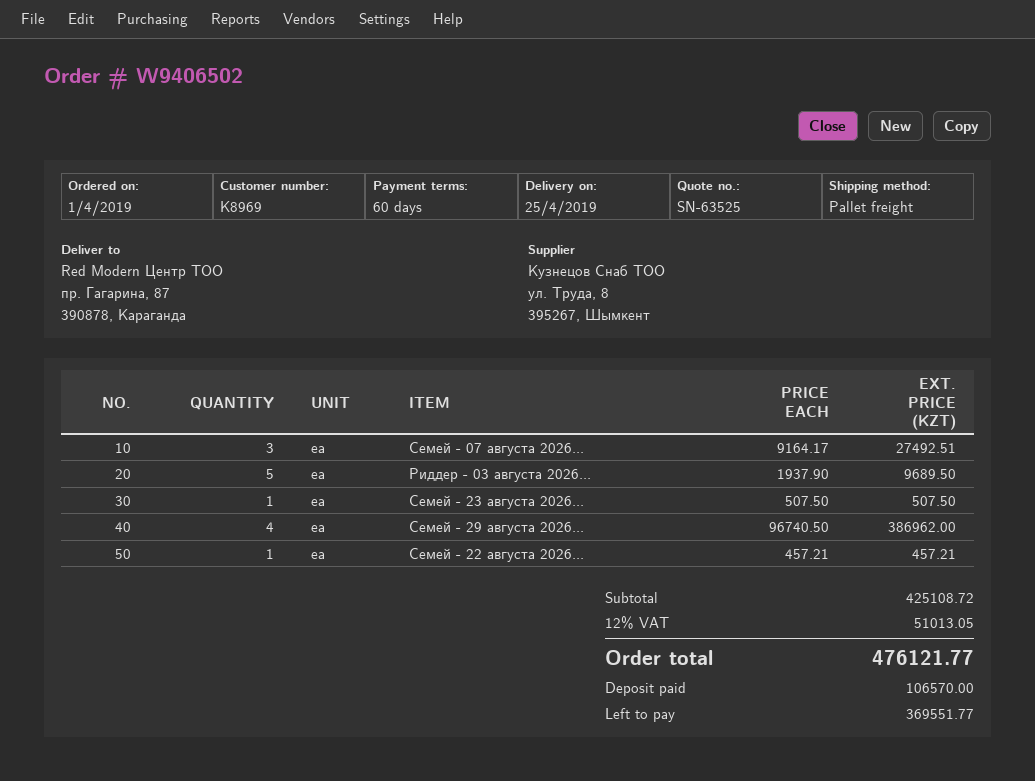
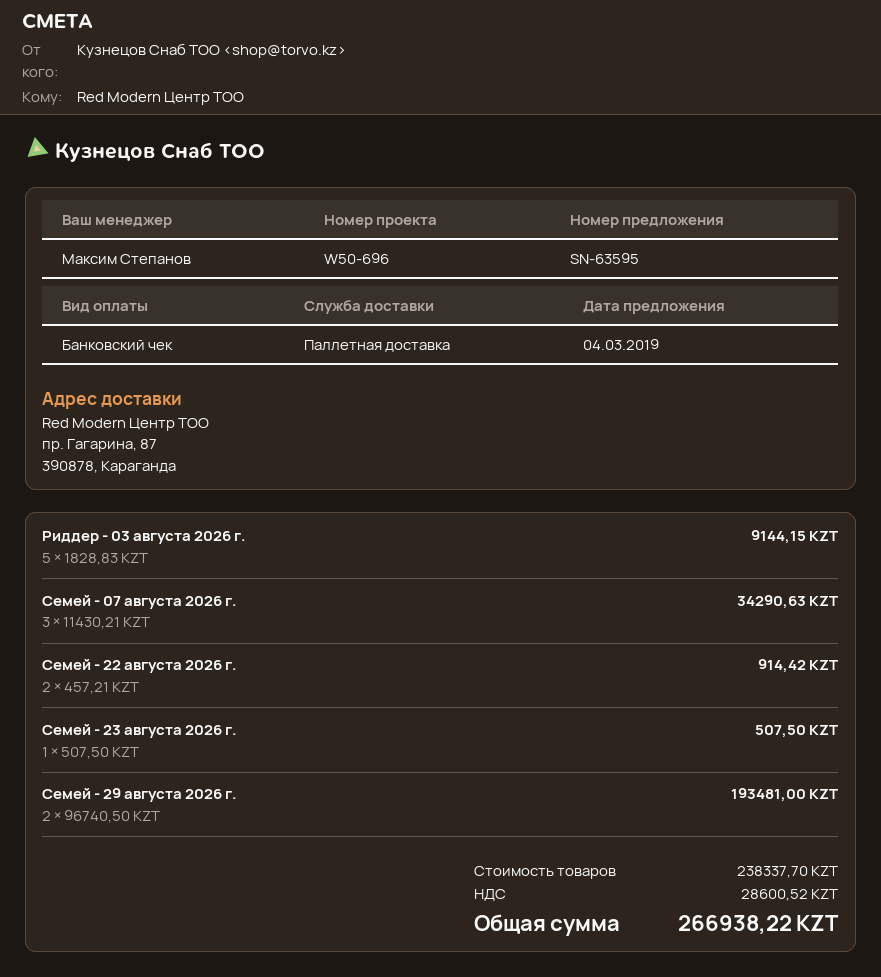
quote number: SN-63525 -> SN-63595
Семей - 07 августа 2026...: 3 x 9164.17 = 27492.51 -> 3 x 11430.21 = 34290.63
Риддер - 03 августа 2026...: 5 x 1937.90 = 9689.50 -> 5 x 1828.83 = 9144.15
Семей - 29 августа 2026...: 4 x 96740.50 = 386962.00 -> 2 x 96740.50 = 193481.00
Семей - 22 августа 2026...: 1 x 457.21 = 457.21 -> 2 x 457.21 = 914.42
subtotal: 425108.72 -> 238337.70
tax: 51013.05 -> 28600.52
total: 476121.77 -> 266938.22

